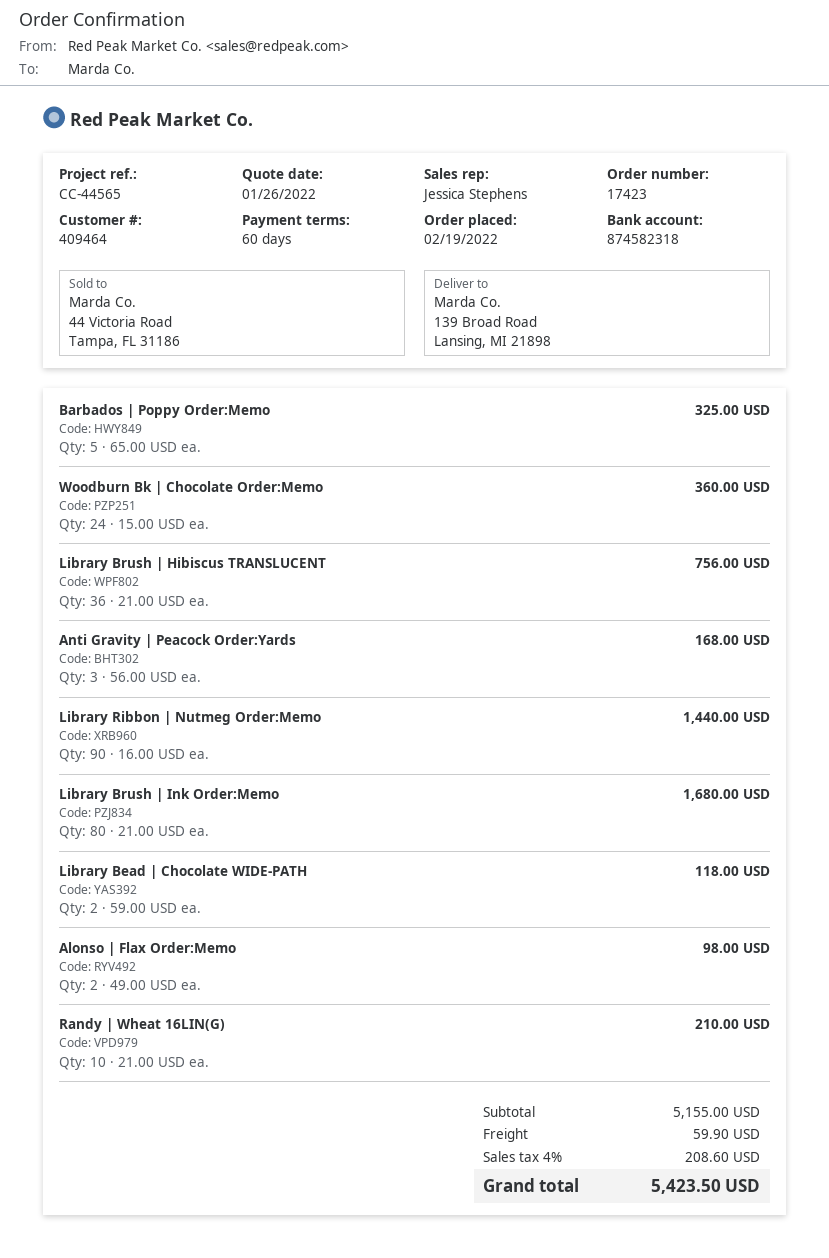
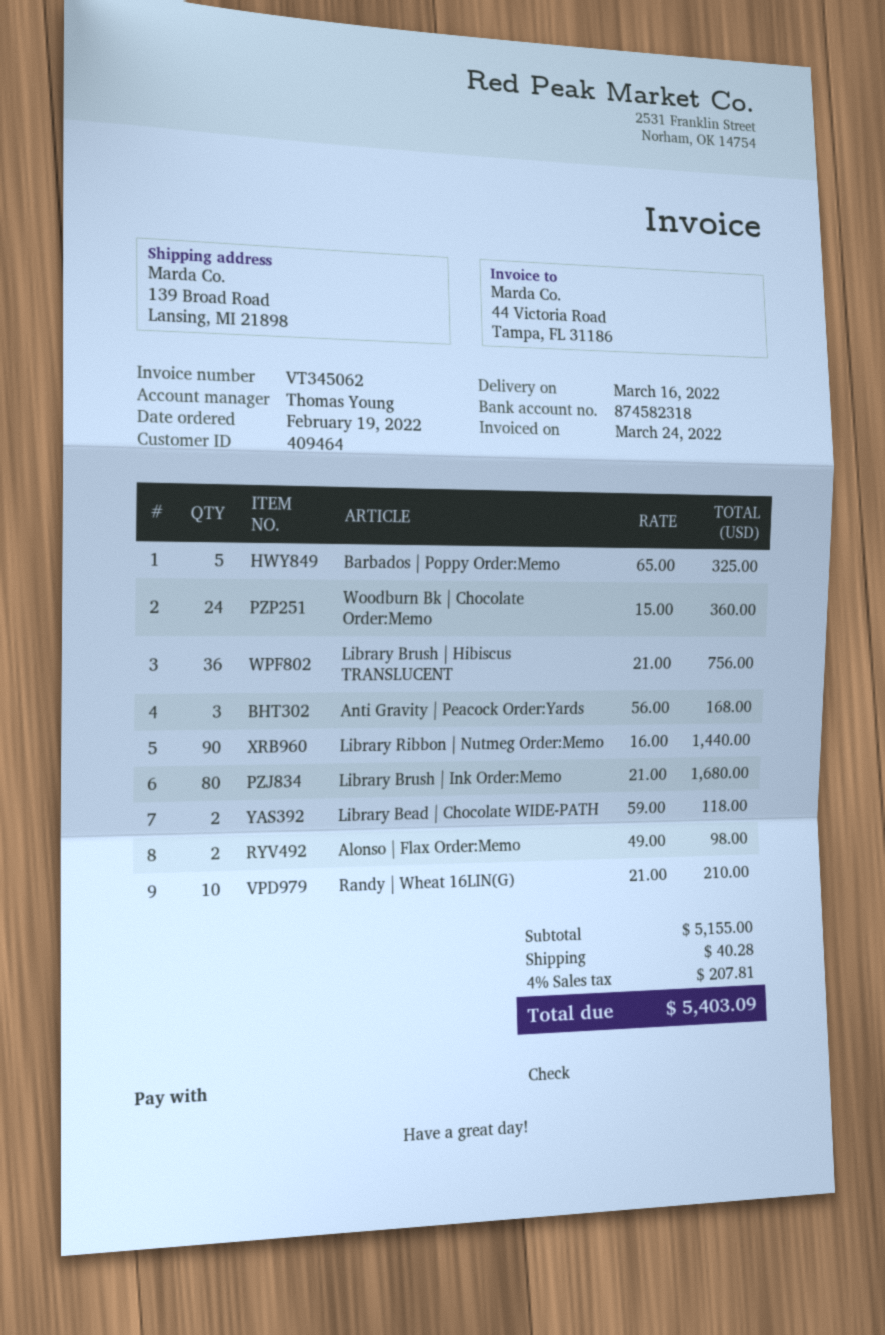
sales rep: Jessica Stephens -> Thomas Young
shipping: 59.90 -> 40.28
tax: 4% = 208.60 -> 4% = 207.81
total: 5423.50 -> 5403.09

